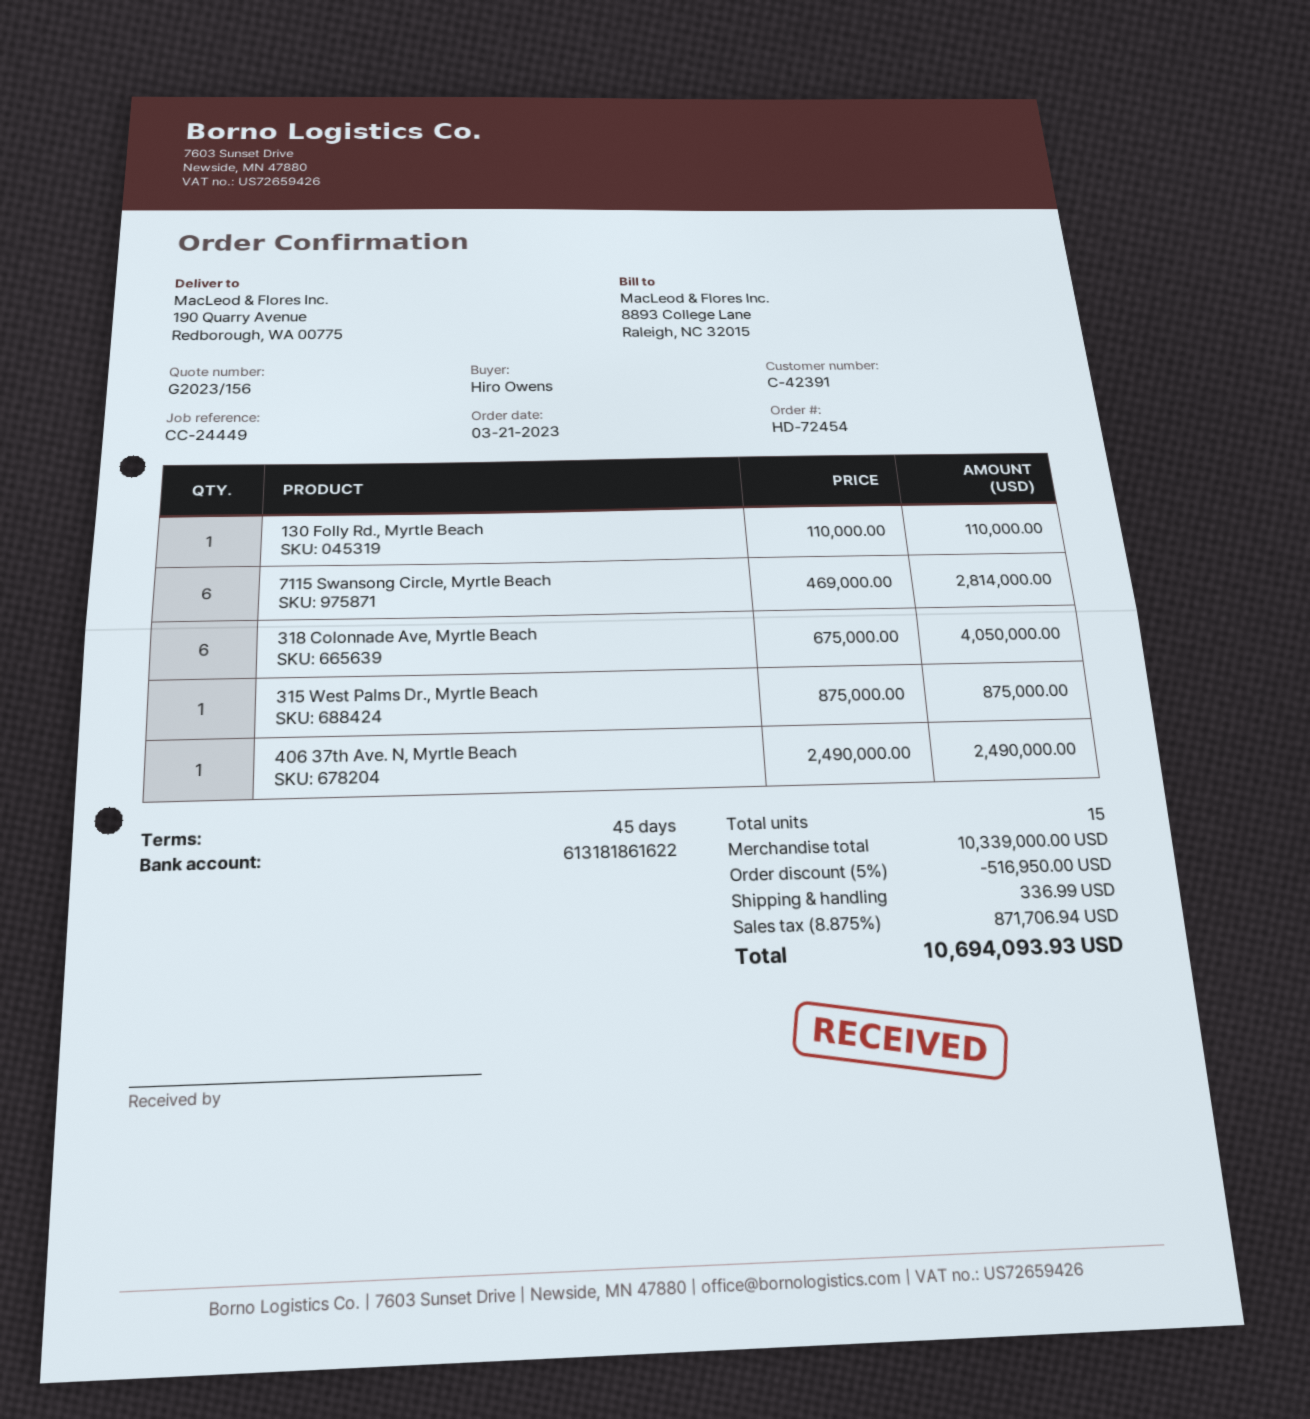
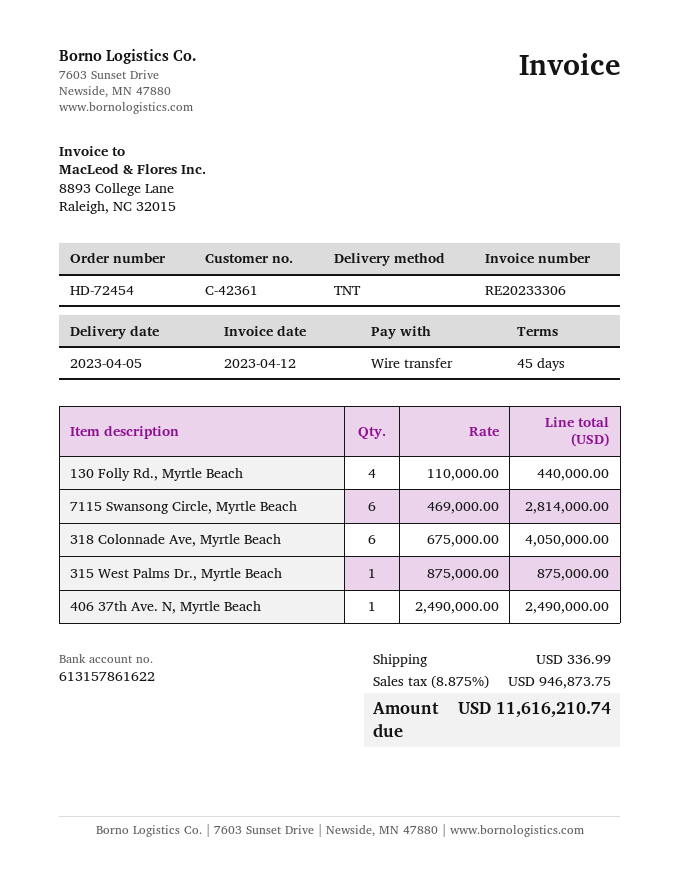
customer number: C-42391 -> C-42361
bank account: 613181861622 -> 613157861622
130 Folly Rd., Myrtle Beach: 1 x 110000.00 = 110000.00 -> 4 x 110000.00 = 440000.00
discount: 5% = 516950.00 -> none
tax: 8.875% = 871706.94 -> 8.875% = 946873.75
total: 10694093.93 -> 11616210.74

